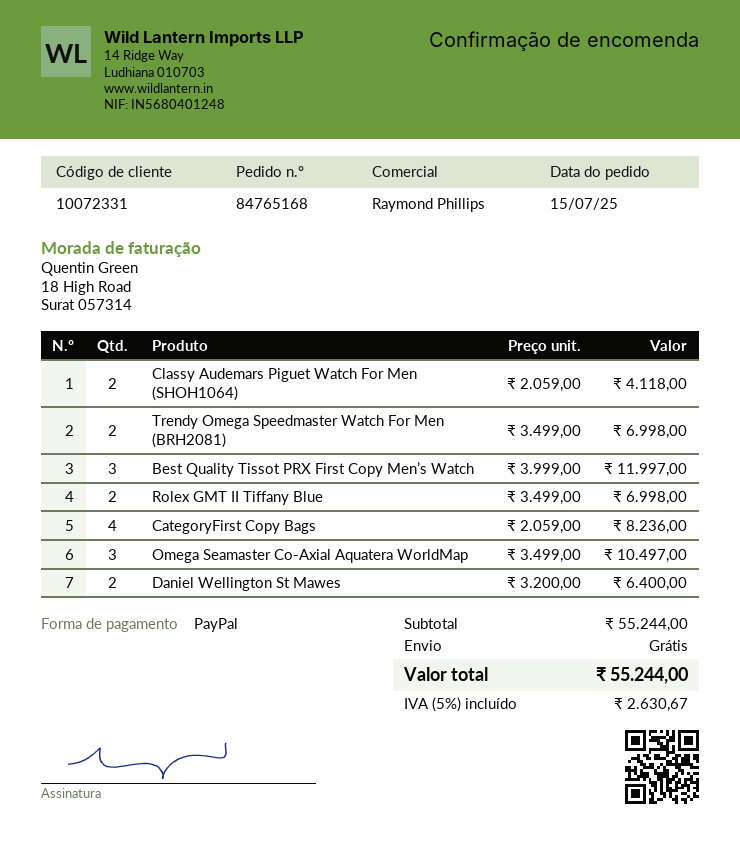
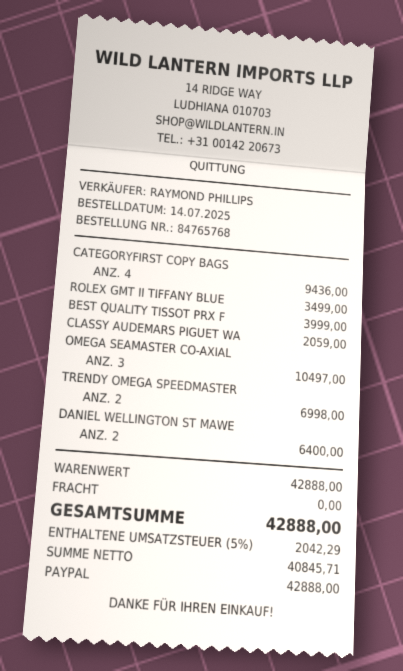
order number: 84765168 -> 84765768
order date: 2025-07-15 -> 2025-07-14
Classy Audemars Piguet Watch For Men (SHOH1064): 2 for 4118.00 -> 1 for 2059.00
Best Quality Tissot PRX First Copy Men’s Watch: 3 for 11997.00 -> 1 for 3999.00
Rolex GMT II Tiffany Blue: 2 for 6998.00 -> 1 for 3499.00
CategoryFirst Copy Bags: 4 for 8236.00 -> 4 for 9436.00
subtotal: 55244.00 -> 42888.00
tax: 5% = 2630.67 -> 5% = 2042.29
total: 55244.00 -> 42888.00

